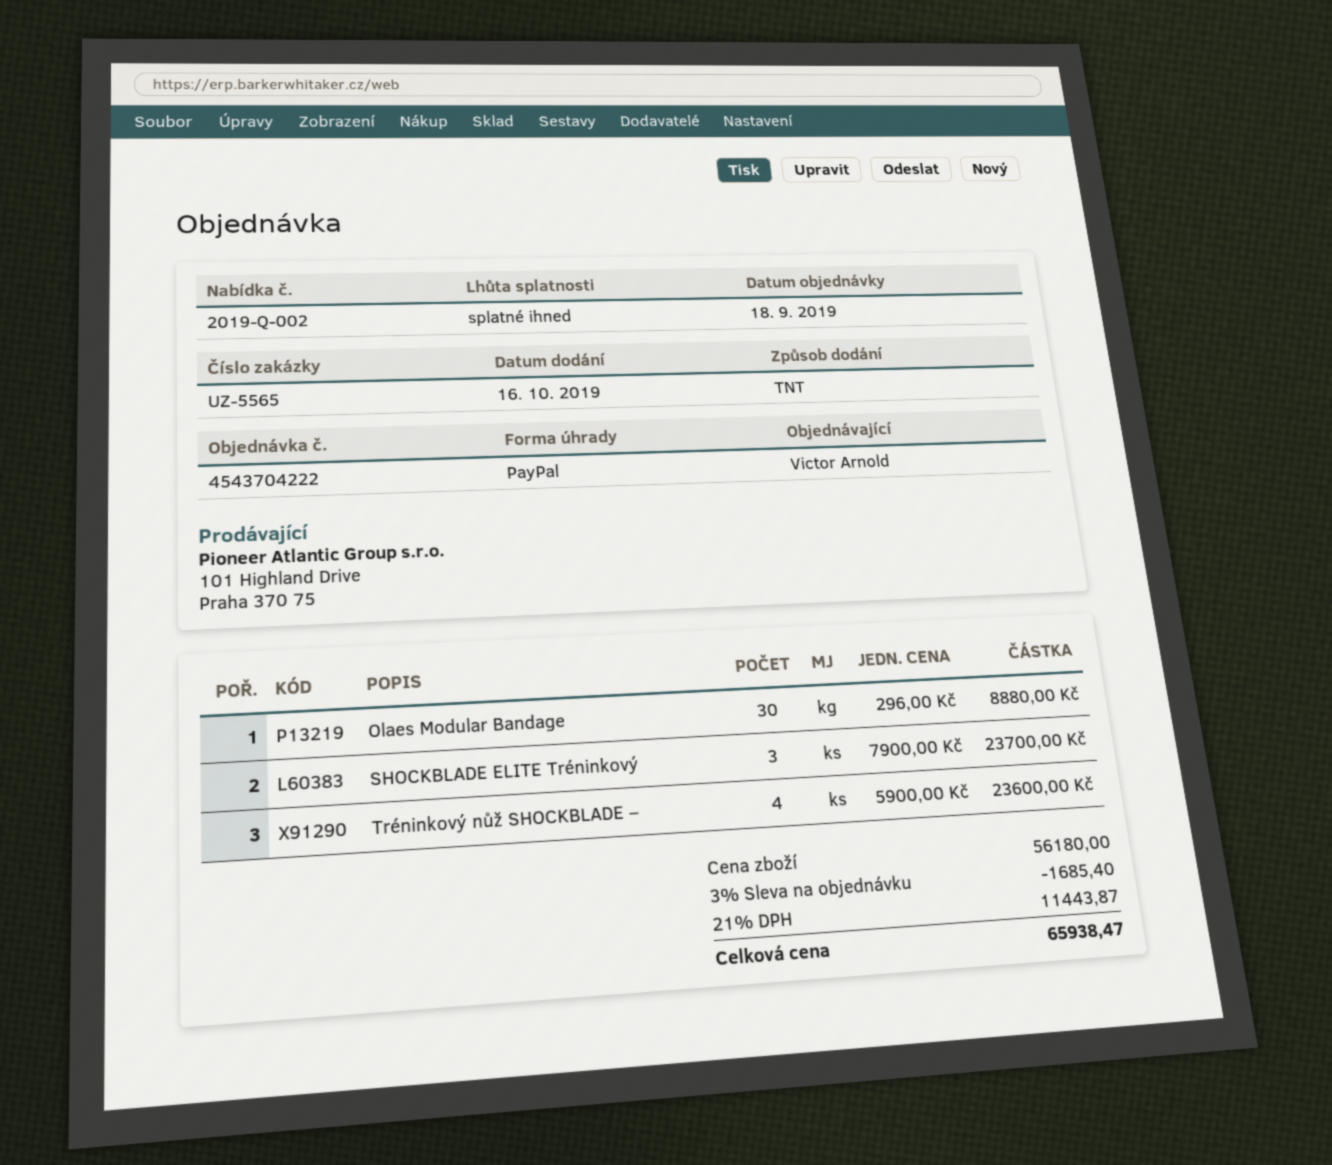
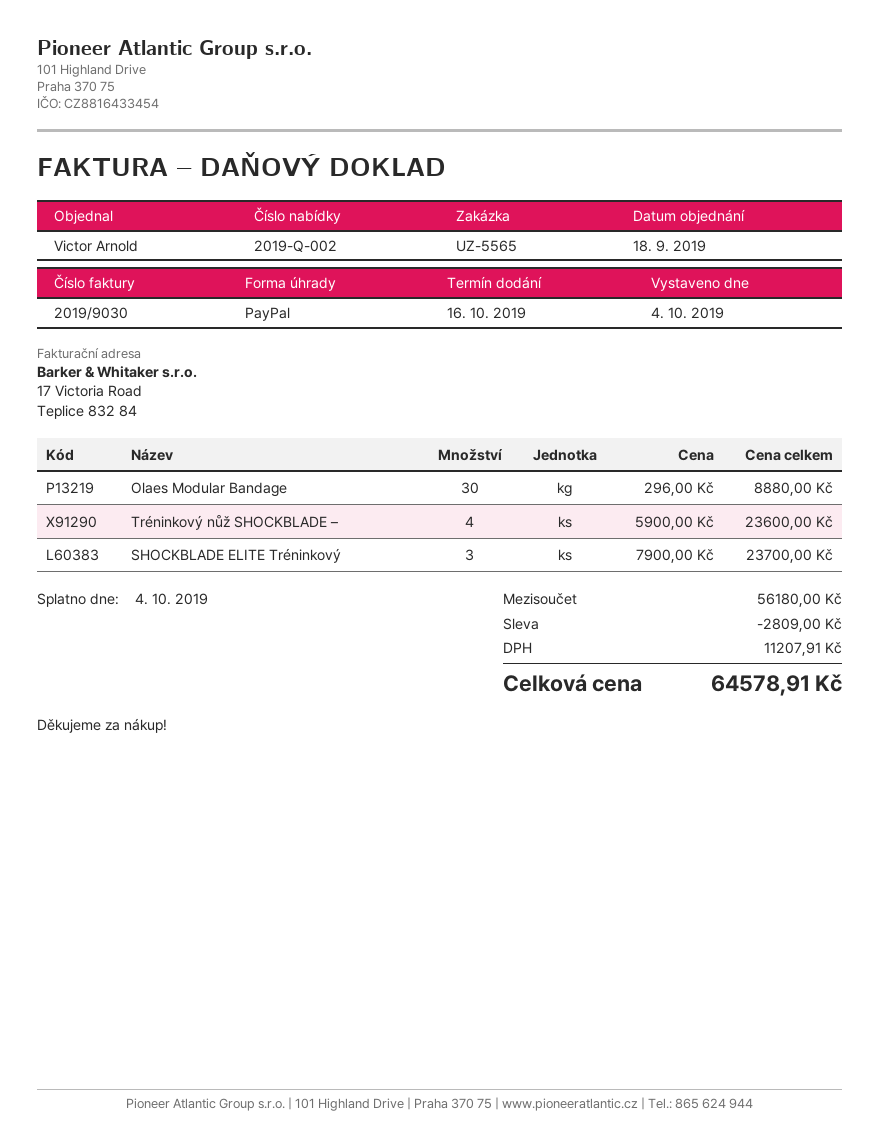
discount: 1685.40 -> 2809.00
tax: 11443.87 -> 11207.91
total: 65938.47 -> 64578.91

